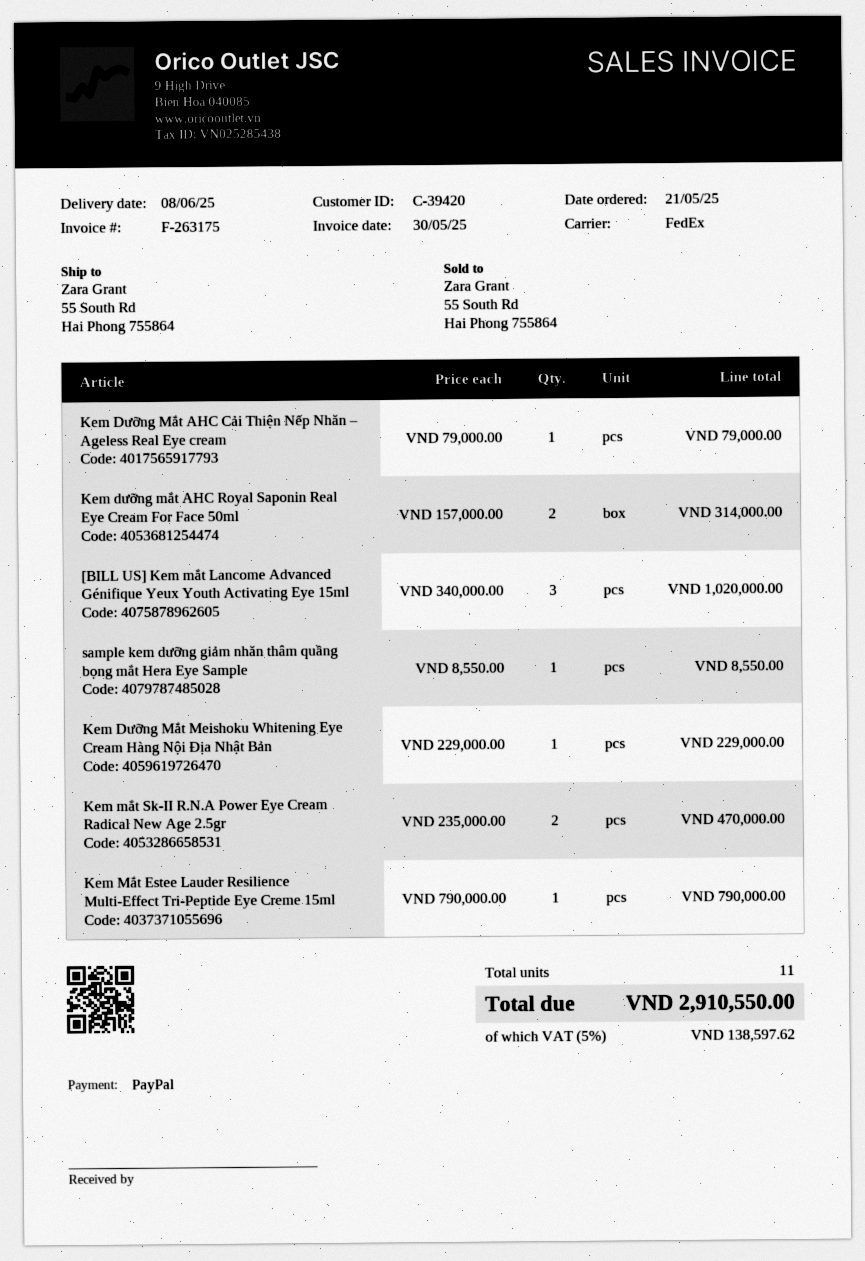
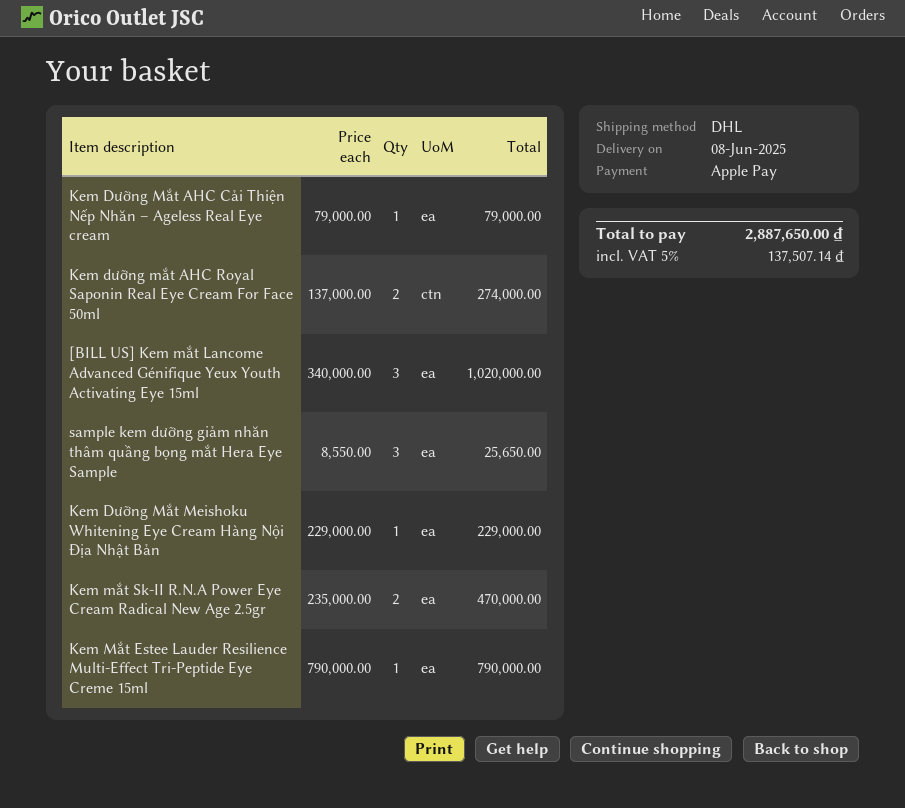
payment method: PayPal -> Apple Pay
shipping method: FedEx -> DHL
Kem dưỡng mắt AHC Royal Saponin Real Eye Cream For Face 50ml: 2 x 157000.00 = 314000.00 -> 2 x 137000.00 = 274000.00
sample kem dưỡng giảm nhăn thâm quầng bọng mắt Hera Eye Sample: 1 x 8550.00 = 8550.00 -> 3 x 8550.00 = 25650.00
tax: 5% = 138597.62 -> 5% = 137507.14
total: 2910550.00 -> 2887650.00

